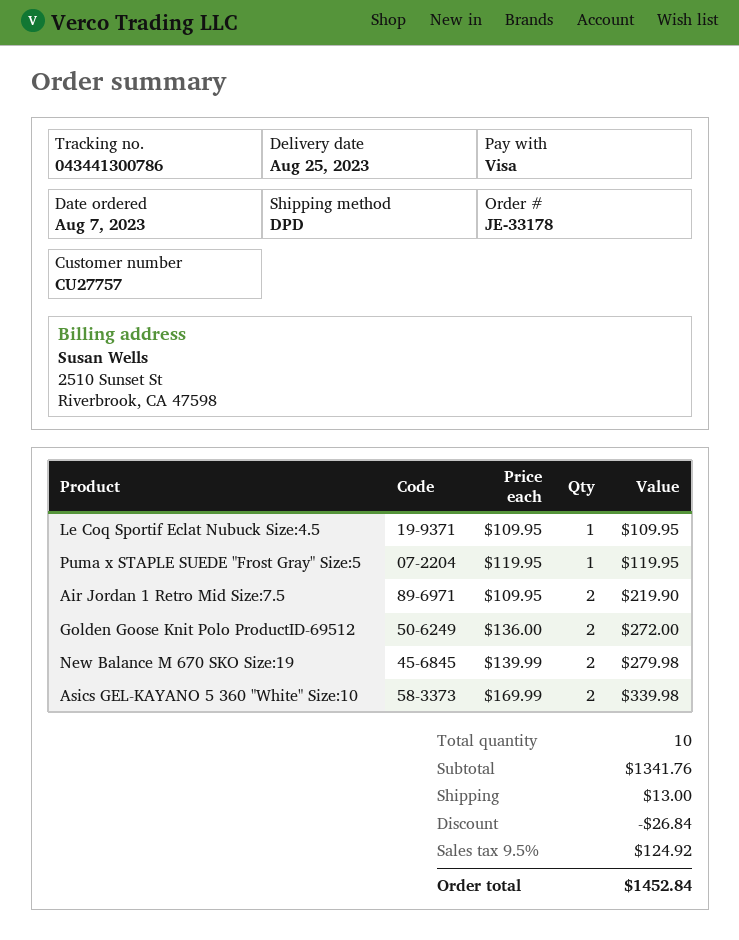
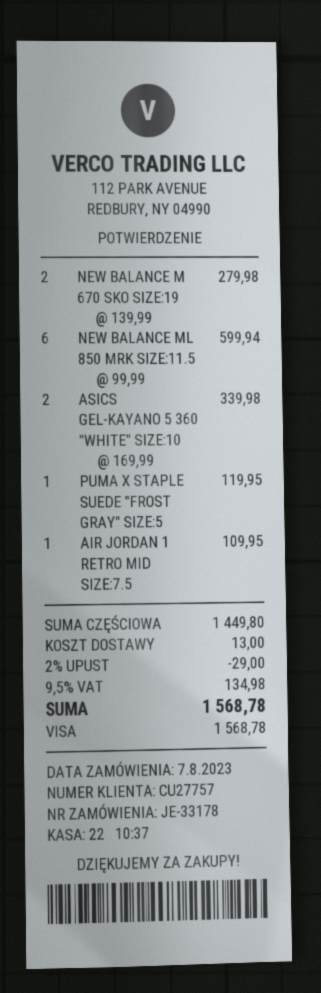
Le Coq Sportif Eclat Nubuck Size:4.5: 1 x 109.95 = 109.95 -> none
Air Jordan 1 Retro Mid Size:7.5: 2 x 109.95 = 219.90 -> 1 x 109.95 = 109.95
Golden Goose Knit Polo ProductID-69512: 2 x 136.00 = 272.00 -> none
NEW BALANCE ML 850 MRK SIZE:11.5: none -> 6 x 99.99 = 599.94
subtotal: 1341.76 -> 1449.80
discount: 26.84 -> 29.00
tax: 9.5% = 124.92 -> 9.5% = 134.98
total: 1452.84 -> 1568.78

